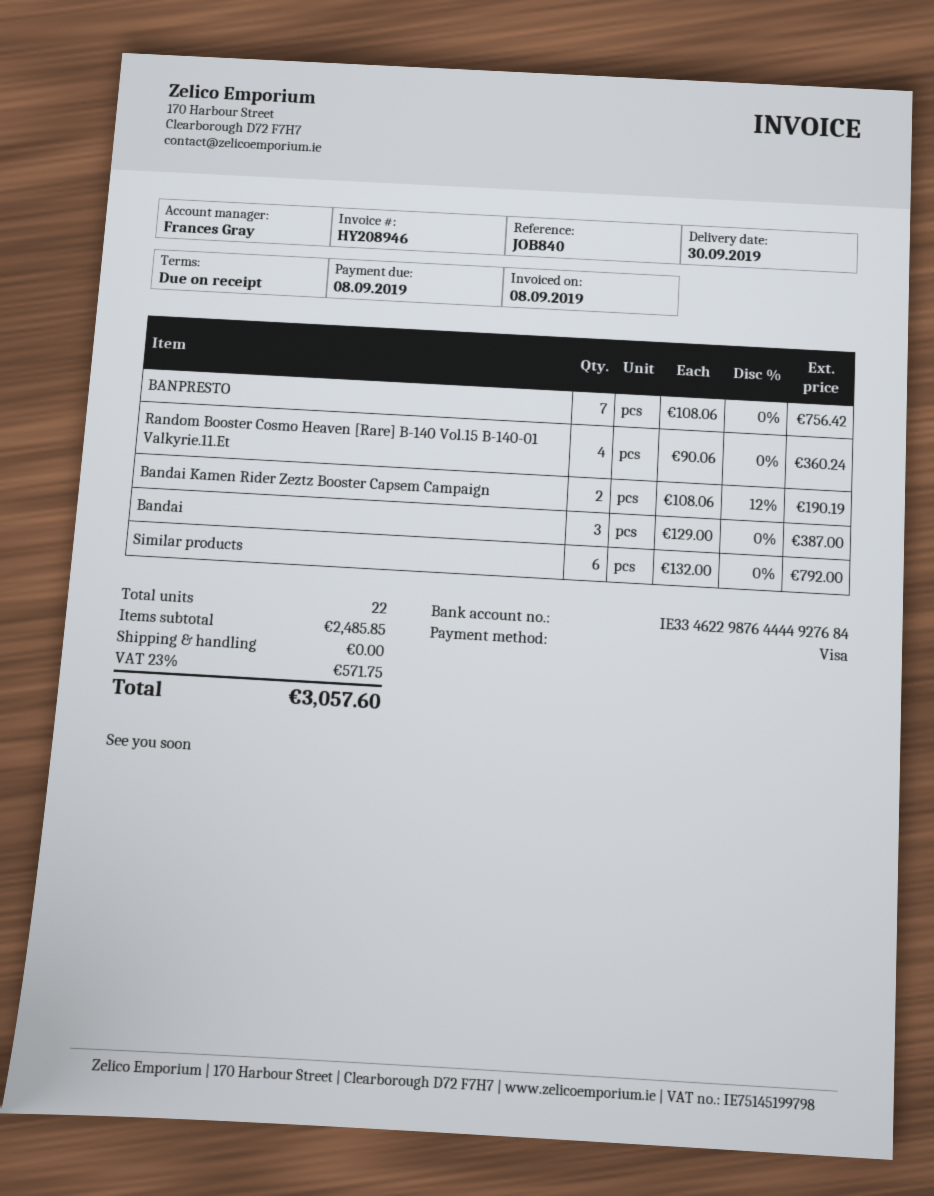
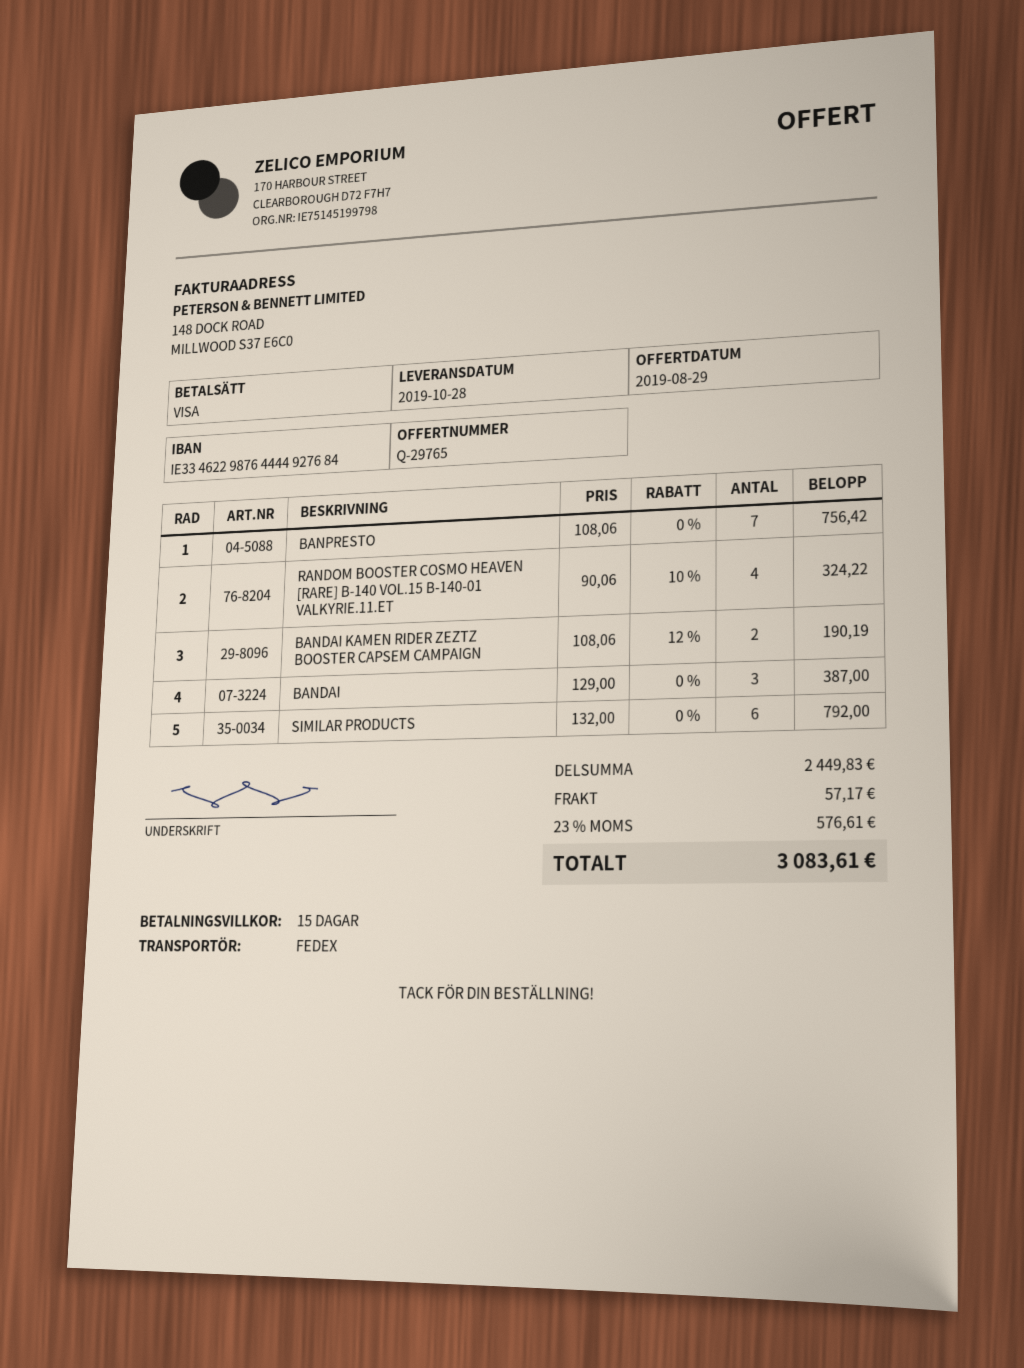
delivery date: 2019-09-30 -> 2019-10-28
payment terms: on receipt -> 15 days
Random Booster Cosmo Heaven [Rare] B-140 Vol.15 B-140-01 Valkyrie.11.Et: 4 x 90.06 = 360.24 -> 4 x 90.06 - 10% = 324.22
subtotal: 2485.85 -> 2449.83
shipping: 0.00 -> 57.17
tax: 23% = 571.75 -> 23% = 576.61
total: 3057.60 -> 3083.61

